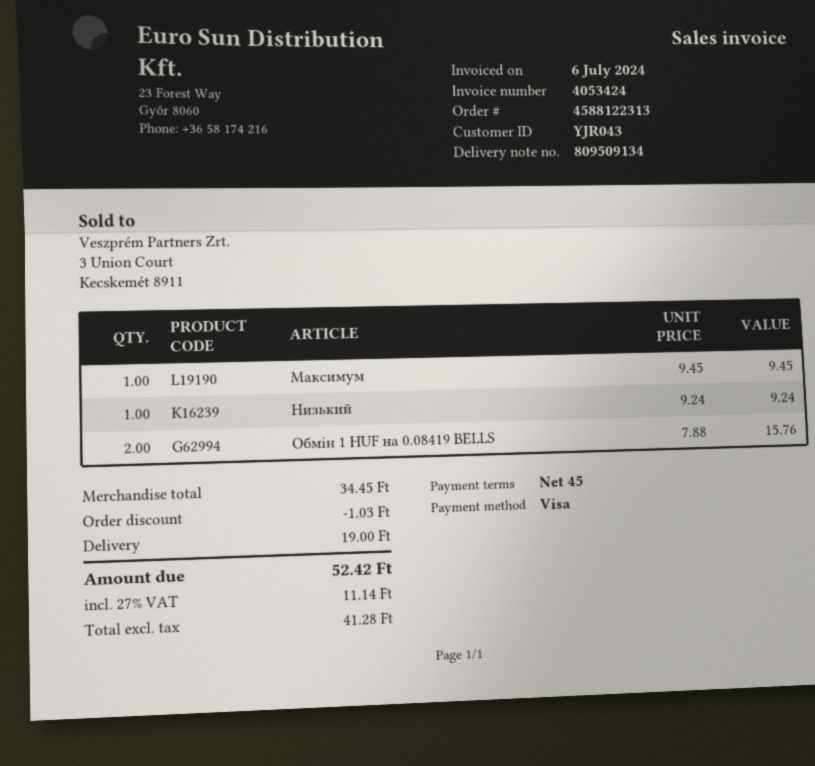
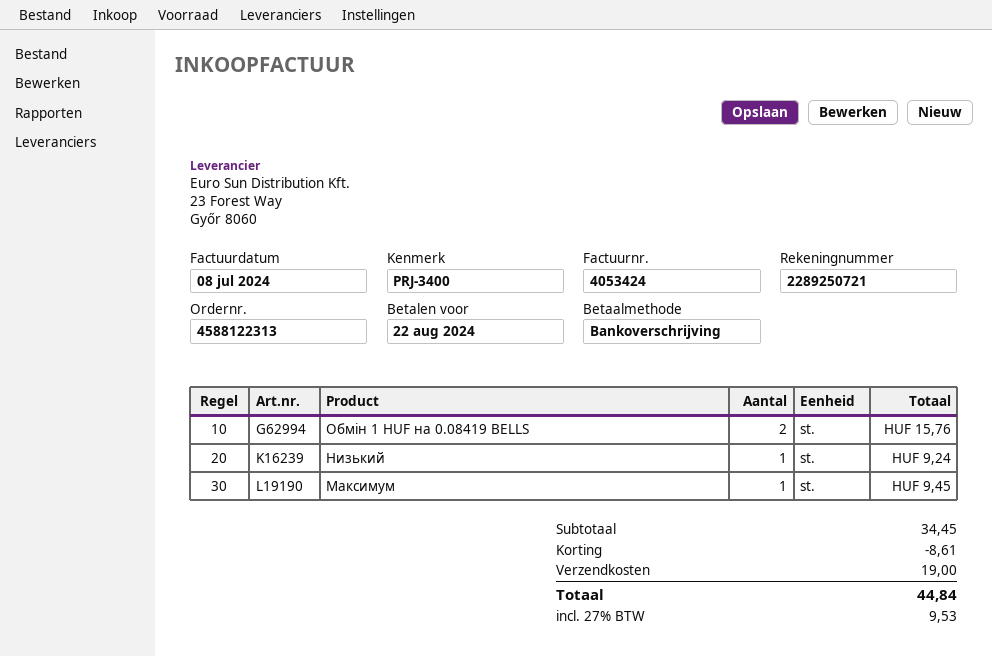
invoice date: 2024-07-06 -> 2024-07-08
payment method: Visa -> bank transfer
discount: 1.03 -> 8.61
tax: 27% = 11.14 -> 27% = 9.53
total: 52.42 -> 44.84

